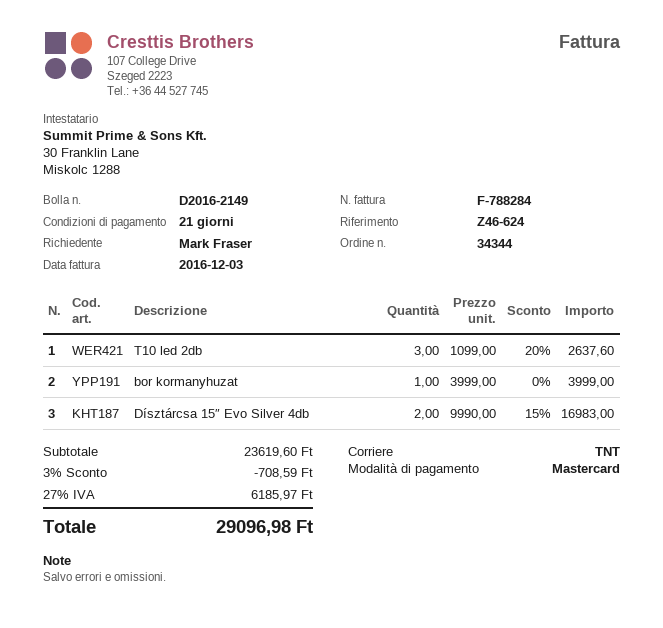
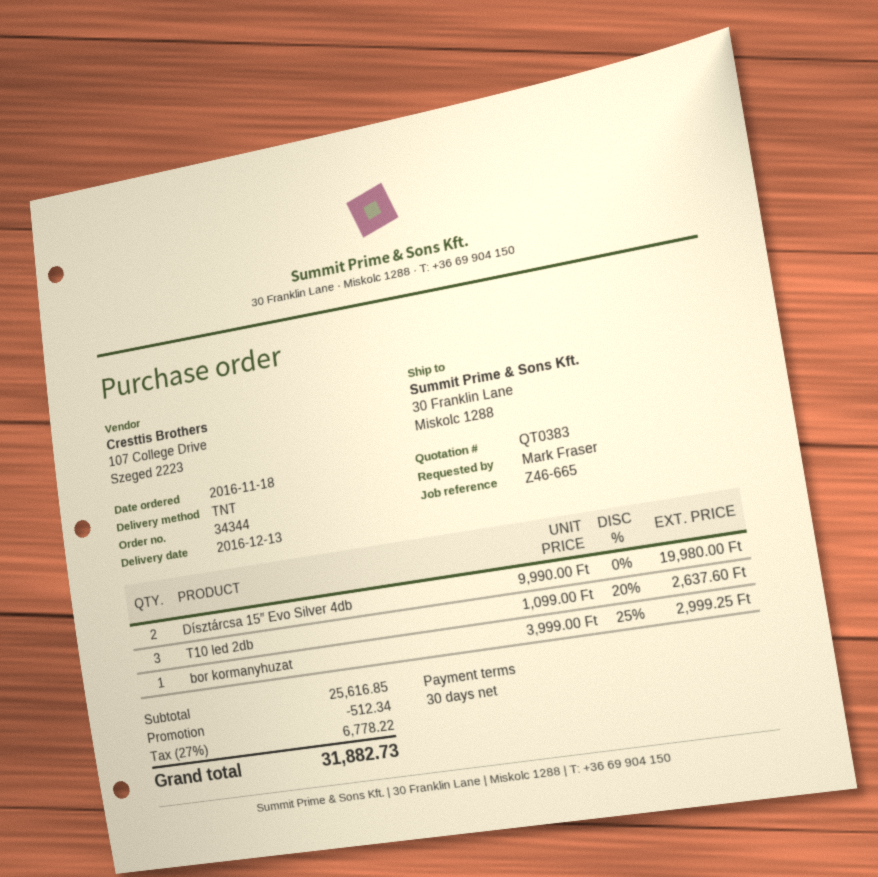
payment terms: 21 days -> 30 days
reference: Z46-624 -> Z46-665
bor kormanyhuzat: 1 x 3999.00 = 3999.00 -> 1 x 3999.00 - 25% = 2999.25
Dísztárcsa 15″ Evo Silver 4db: 2 x 9990.00 - 15% = 16983.00 -> 2 x 9990.00 = 19980.00
subtotal: 23619.60 -> 25616.85
discount: 708.59 -> 512.34
tax: 27% = 6185.97 -> 27% = 6778.22
total: 29096.98 -> 31882.73

